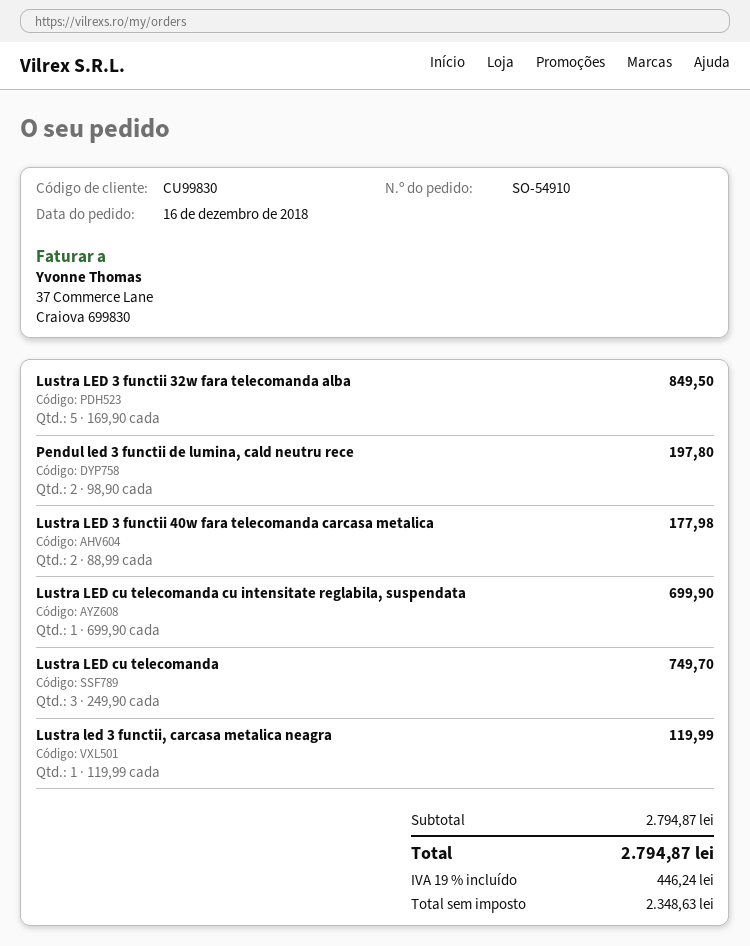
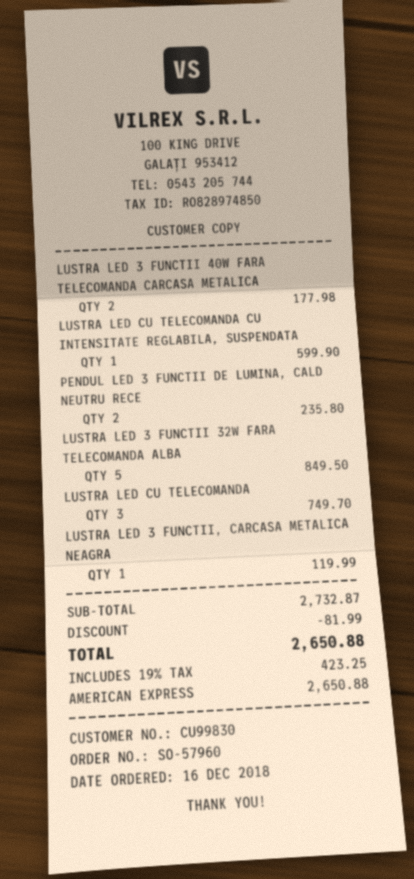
order number: SO-54910 -> SO-57960
Pendul led 3 functii de lumina, cald neutru rece: 2 for 197.80 -> 2 for 235.80
Lustra LED cu telecomanda cu intensitate reglabila, suspendata: 1 for 699.90 -> 1 for 599.90
subtotal: 2794.87 -> 2732.87
discount: none -> 81.99
tax: 19% = 446.24 -> 19% = 423.25
total: 2794.87 -> 2650.88

